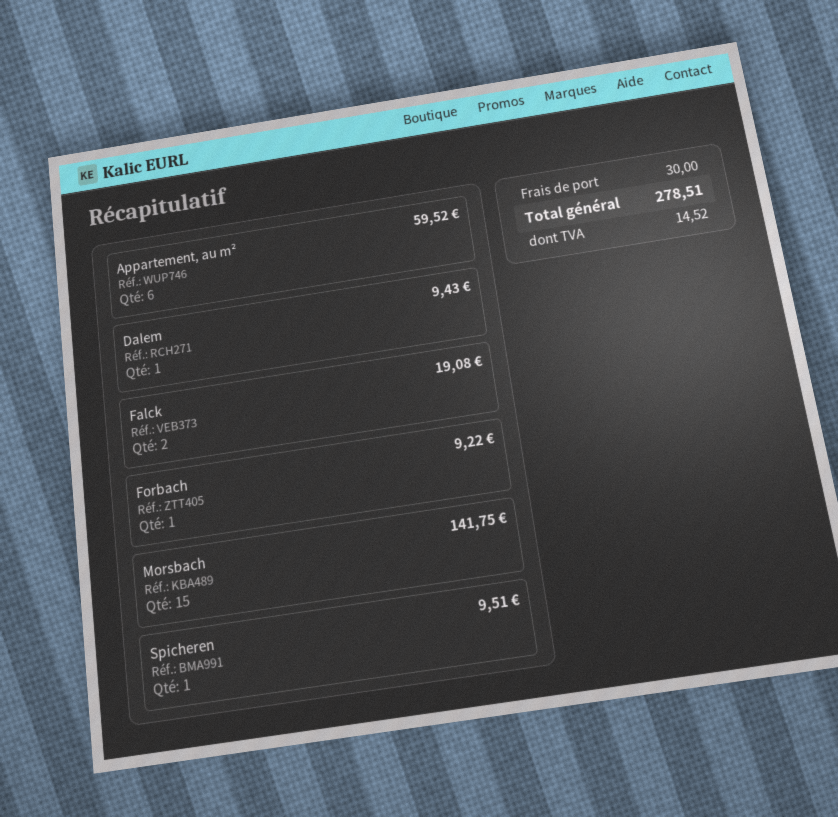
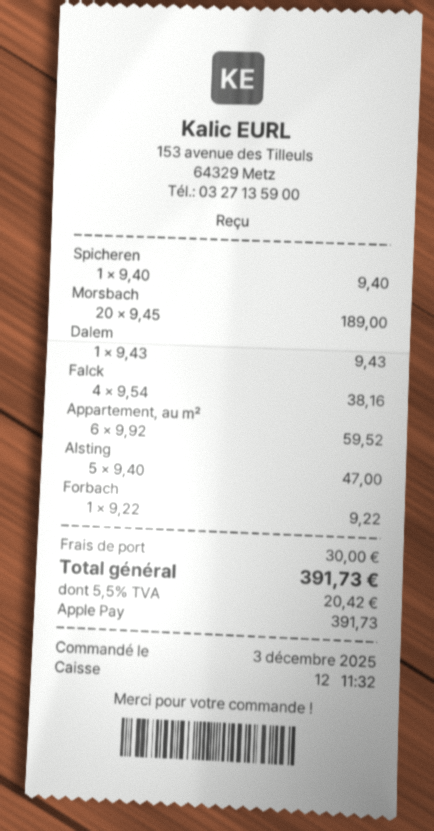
Falck: 2 for 19.08 -> 4 for 38.16
Morsbach: 15 for 141.75 -> 20 for 189.00
Spicheren: 1 for 9.51 -> 1 for 9.40
Alsting: none -> 5 for 47.00
tax: 14.52 -> 20.42
total: 278.51 -> 391.73

